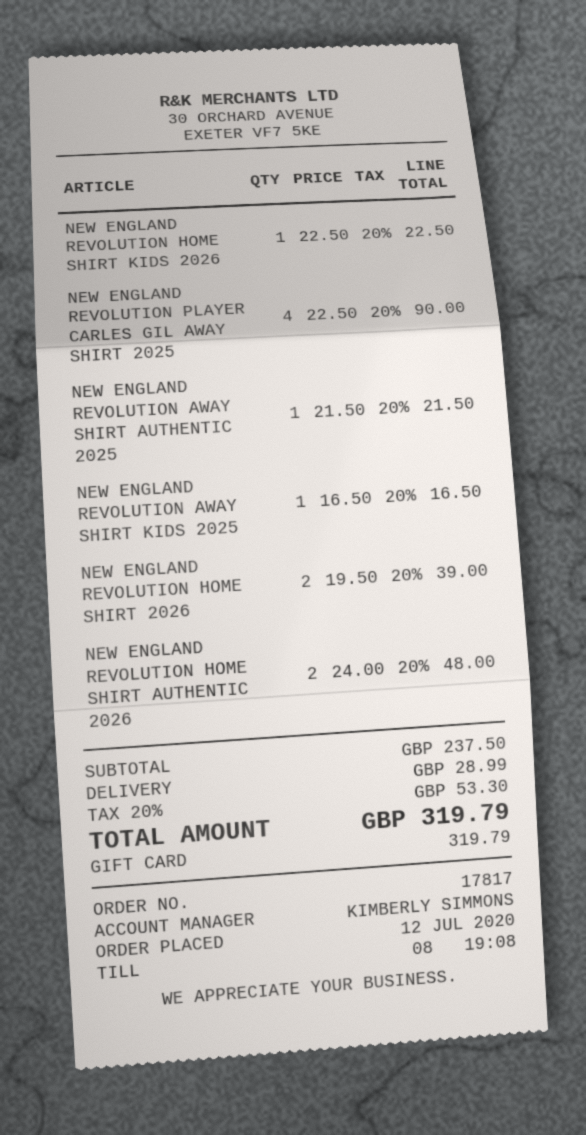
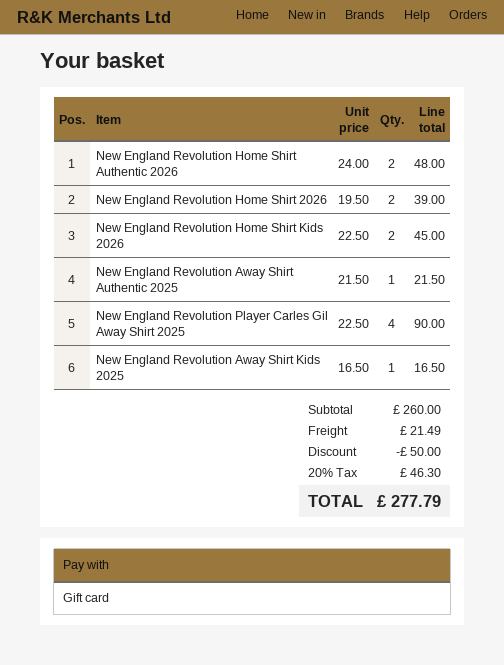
NEW ENGLAND REVOLUTION HOME SHIRT KIDS 2026: 1 x 22.50 = 22.50 -> 2 x 22.50 = 45.00
subtotal: 237.50 -> 260.00
discount: none -> 50.00
shipping: 28.99 -> 21.49
tax: 20% = 53.30 -> 20% = 46.30
total: 319.79 -> 277.79

